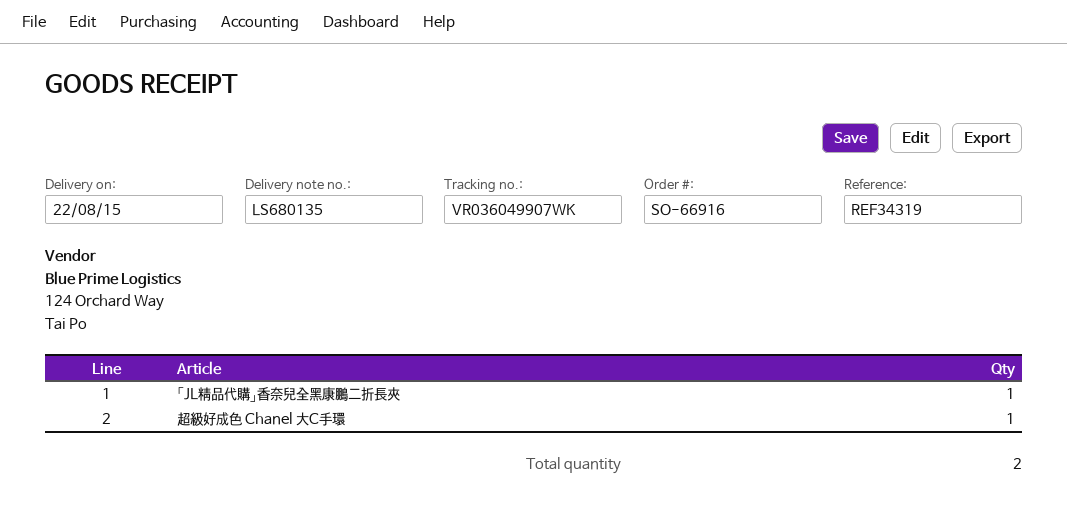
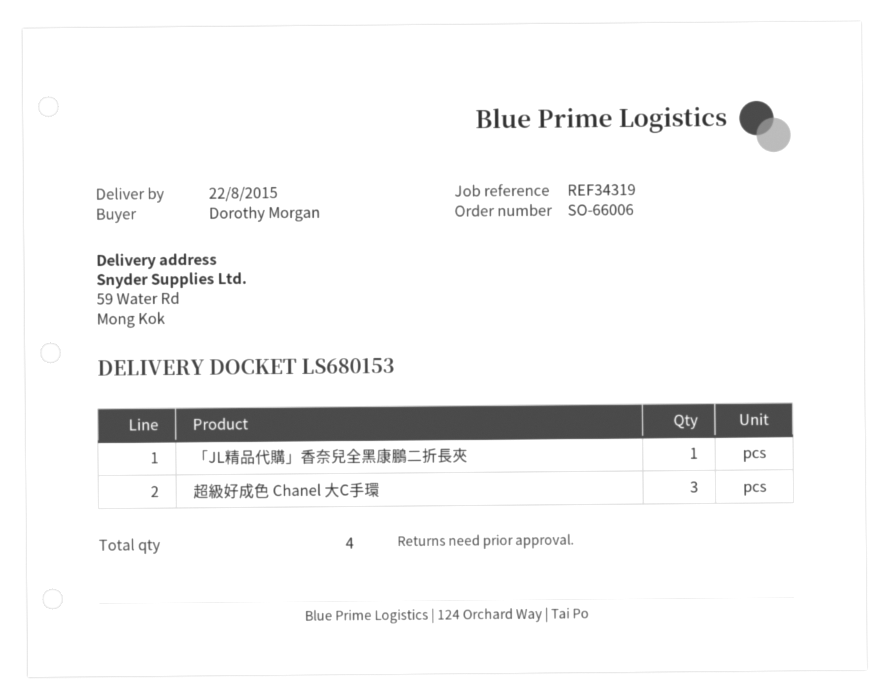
order number: SO-66916 -> SO-66006
delivery note number: LS680135 -> LS680153
超級好成色 Chanel 大C手環: 1 -> 3
total quantity: 2 -> 4

